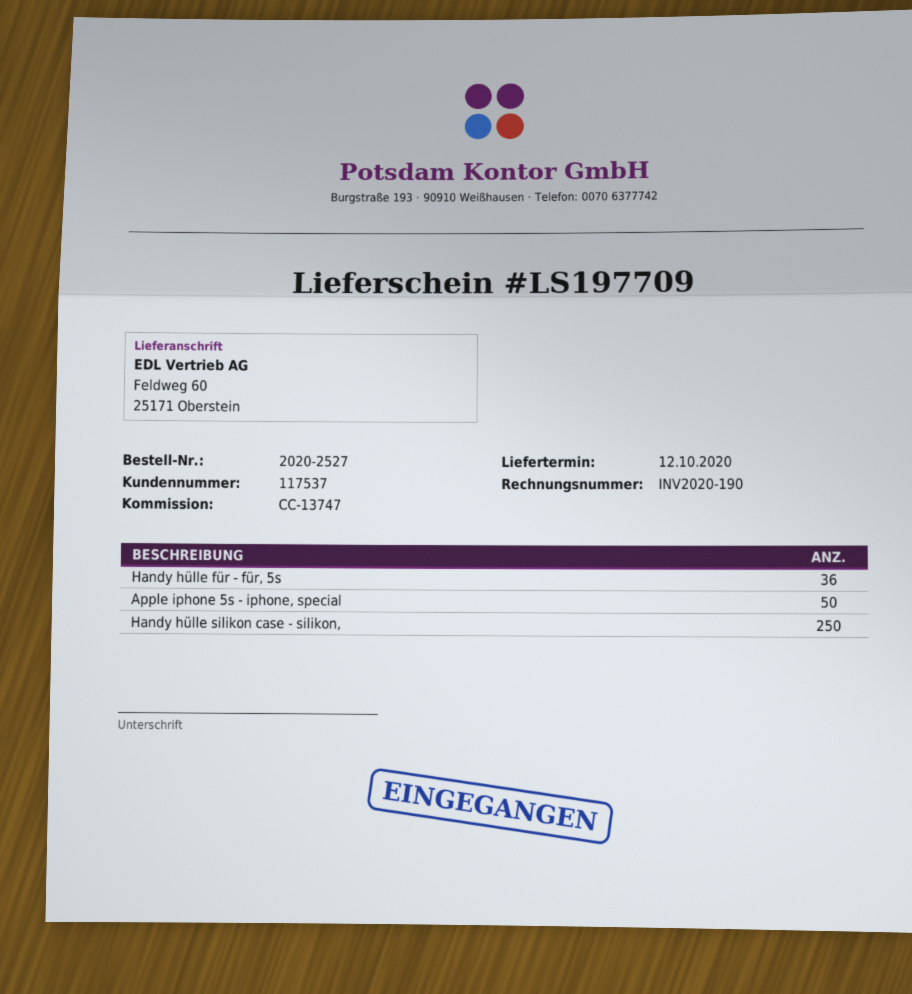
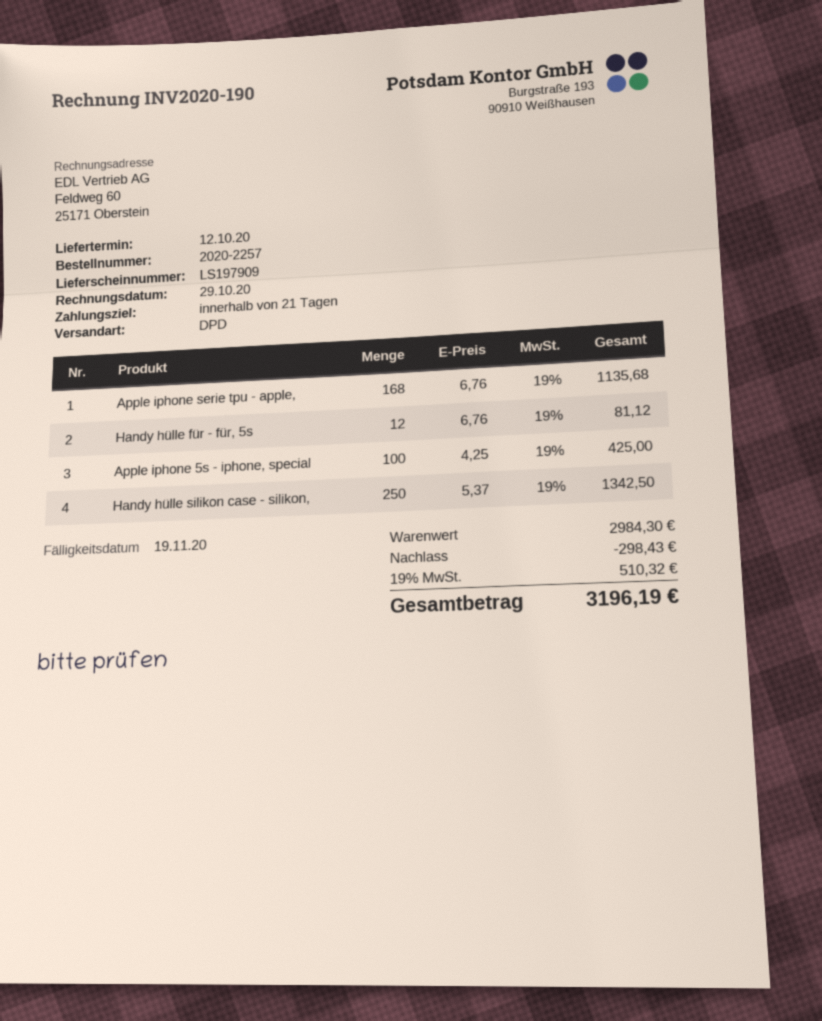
order number: 2020-2527 -> 2020-2257
delivery note number: LS197709 -> LS197909
Handy hülle für - für, 5s: 36 -> 12
Apple iphone 5s - iphone, special: 50 -> 100
Apple iphone serie tpu - apple,: none -> 168

